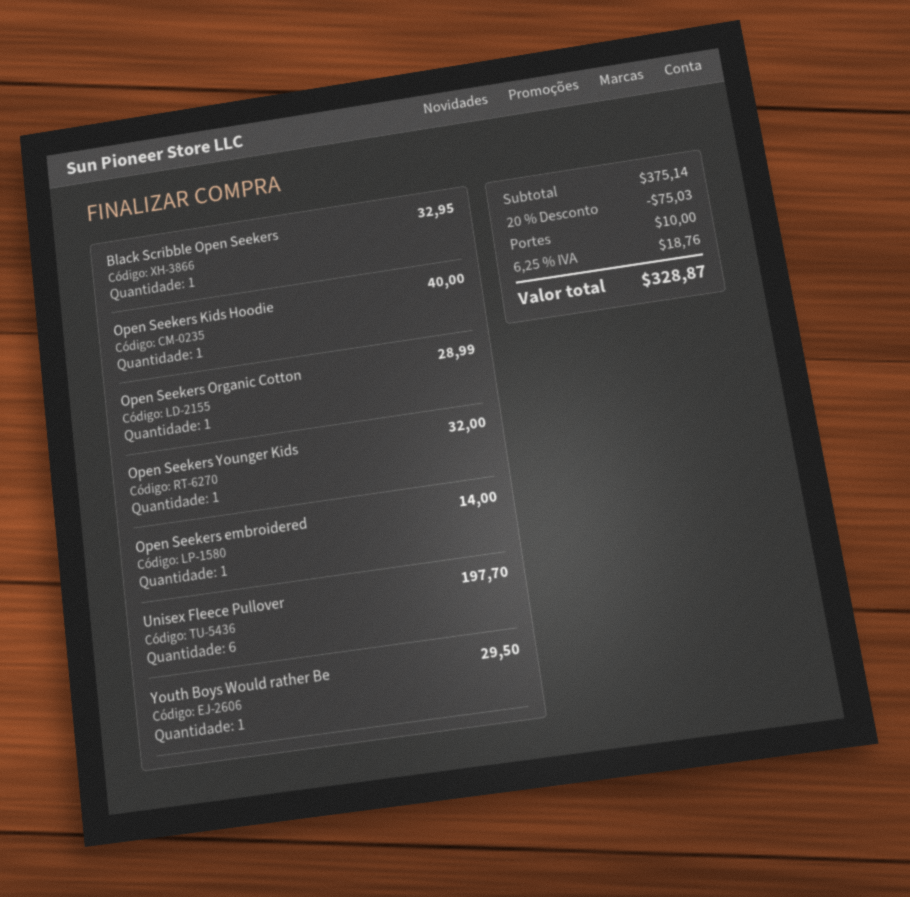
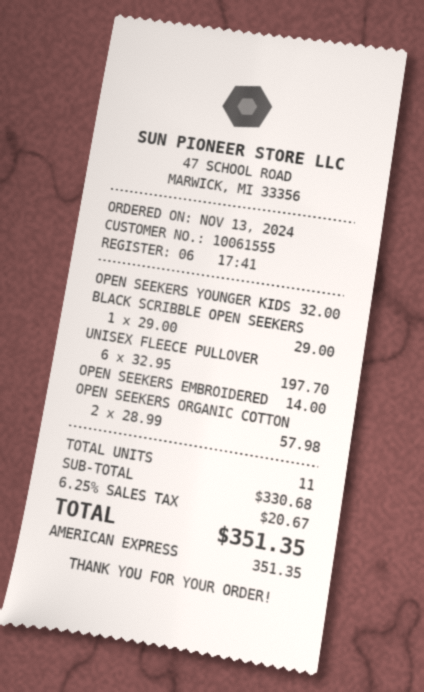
Black Scribble Open Seekers: 1 for 32.95 -> 1 for 29.00
Open Seekers Kids Hoodie: 1 for 40.00 -> none
Open Seekers Organic Cotton: 1 for 28.99 -> 2 for 57.98
Youth Boys Would rather Be: 1 for 29.50 -> none
subtotal: 375.14 -> 330.68
discount: 20% = 75.03 -> none
shipping: 10.00 -> none
tax: 6.25% = 18.76 -> 6.25% = 20.67
total: 328.87 -> 351.35

